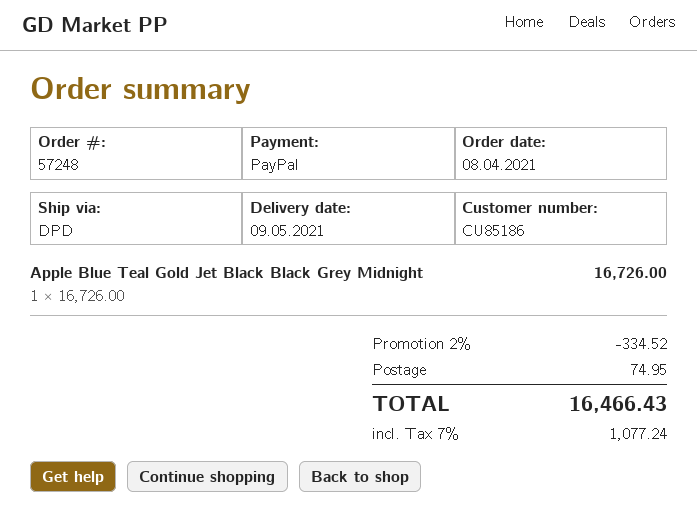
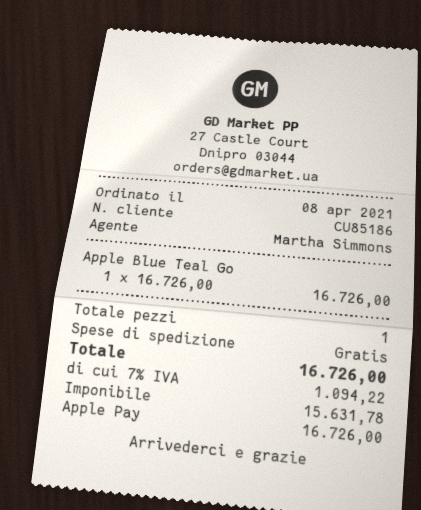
payment method: PayPal -> Apple Pay
discount: 2% = 334.52 -> none
shipping: 74.95 -> 0.00
tax: 7% = 1077.24 -> 7% = 1094.22
total: 16466.43 -> 16726.00

